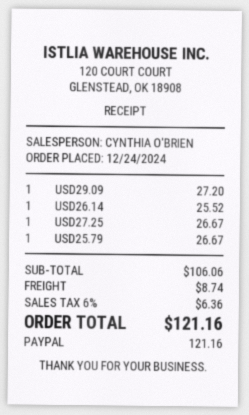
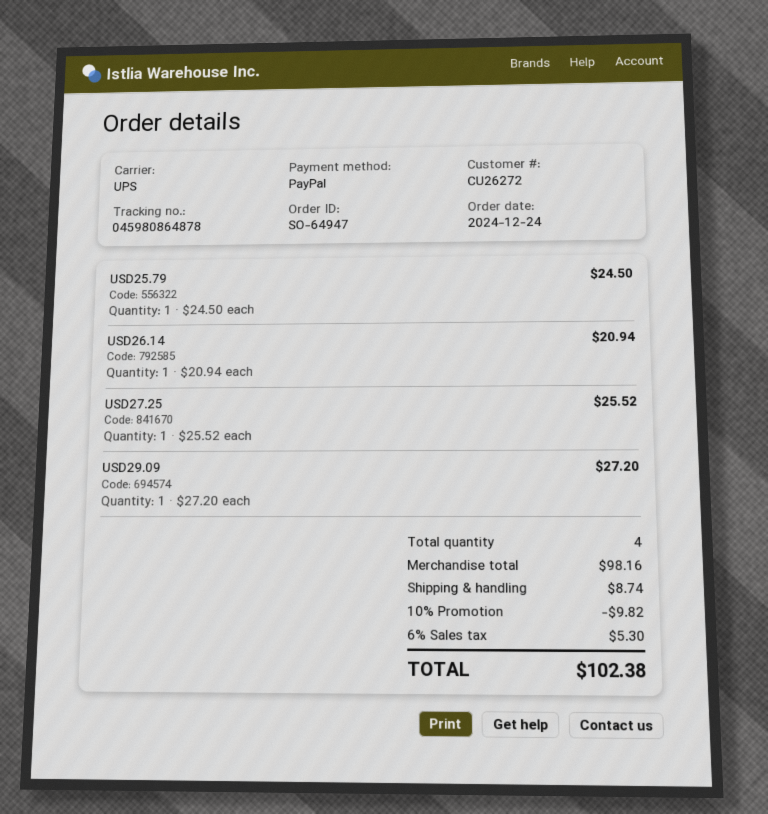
USD26.14: 1 x 25.52 = 25.52 -> 1 x 20.94 = 20.94
USD27.25: 1 x 26.67 = 26.67 -> 1 x 25.52 = 25.52
USD25.79: 1 x 26.67 = 26.67 -> 1 x 24.50 = 24.50
subtotal: 106.06 -> 98.16
discount: none -> 10% = 9.82
tax: 6% = 6.36 -> 6% = 5.30
total: 121.16 -> 102.38

